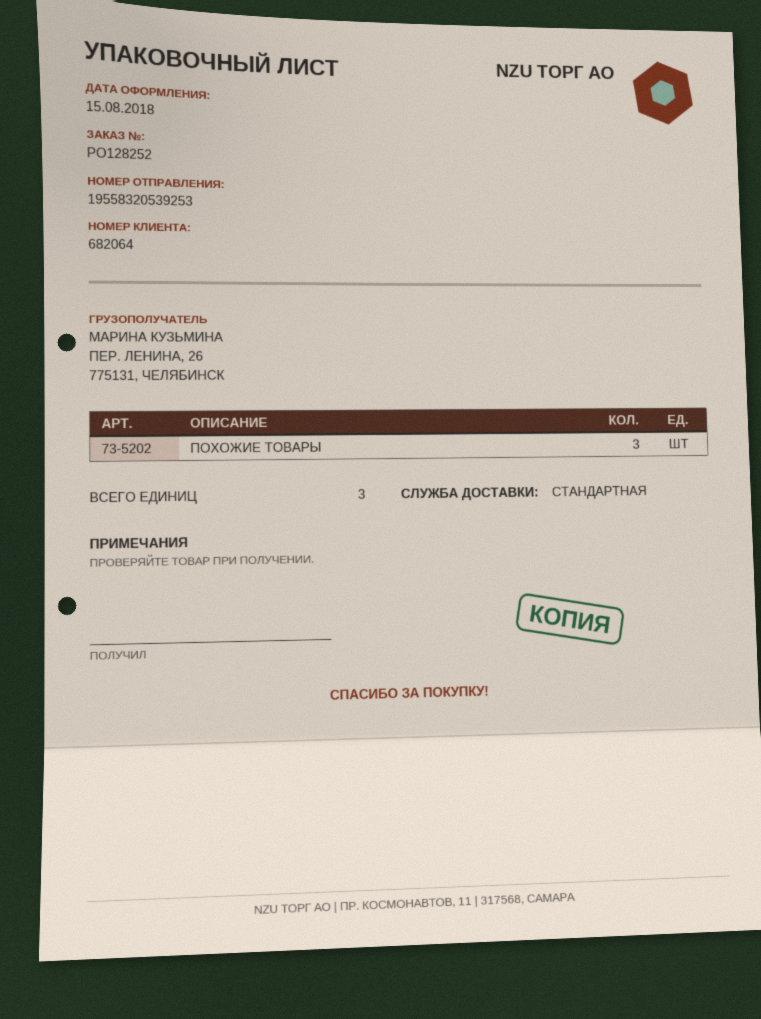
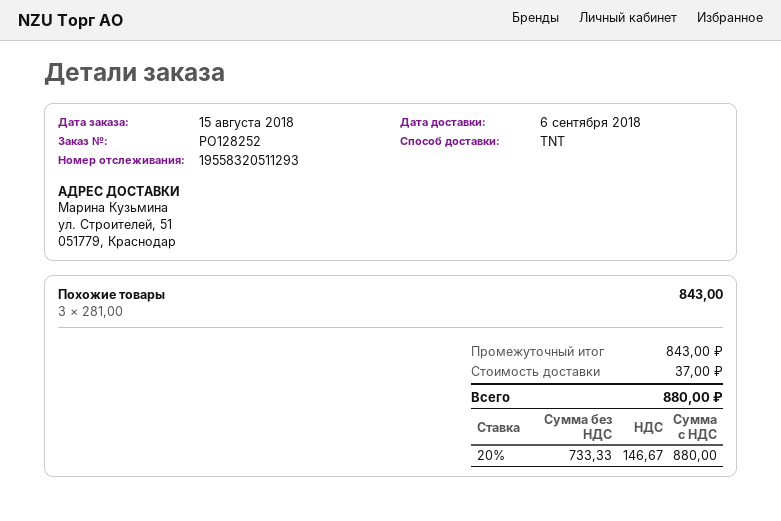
shipping method: standard -> TNT
tracking number: 19558320539253 -> 19558320511293
ship to: ПЕР. ЛЕНИНА, 26, 775131, ЧЕЛЯБИНСК -> ул. Строителей, 51, 051779, Краснодар

